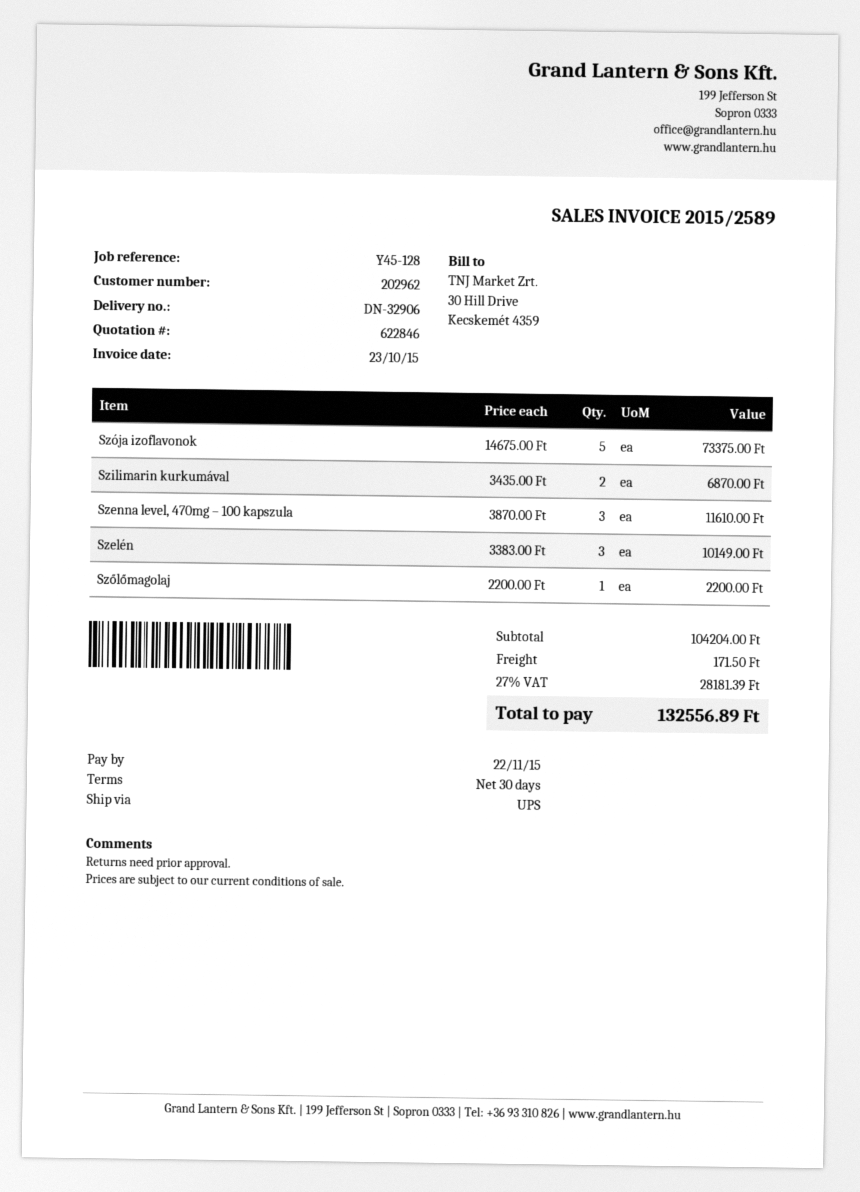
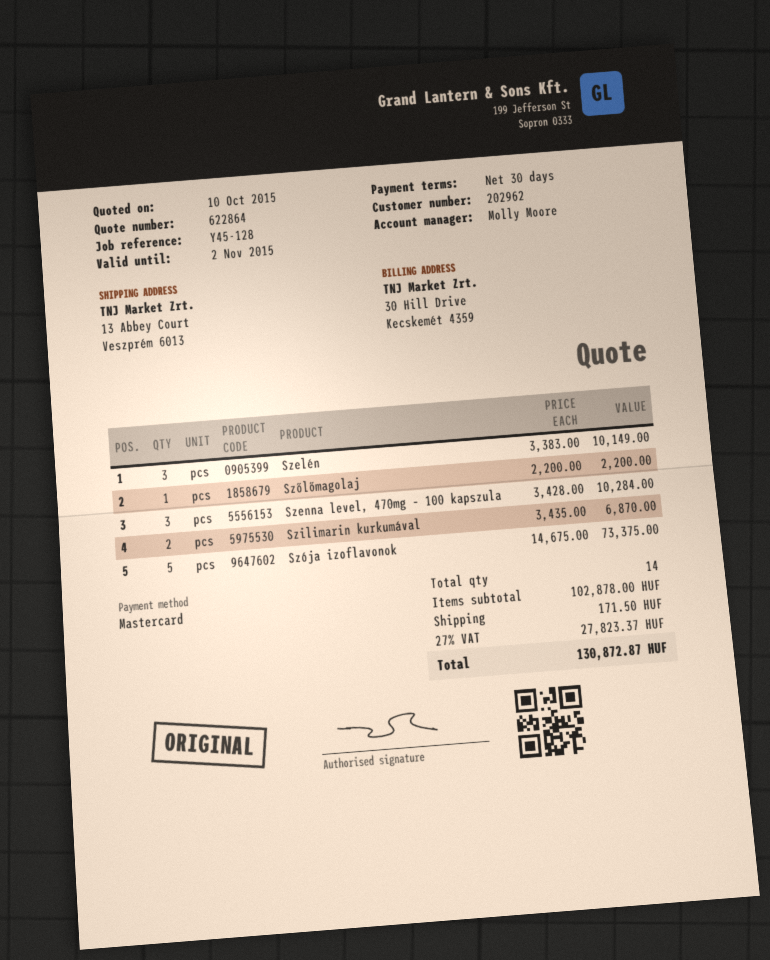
quote number: 622846 -> 622864
Szenna level, 470mg – 100 kapszula: 3 x 3870.00 = 11610.00 -> 3 x 3428.00 = 10284.00
subtotal: 104204.00 -> 102878.00
tax: 27% = 28181.39 -> 27% = 27823.37
total: 132556.89 -> 130872.87

